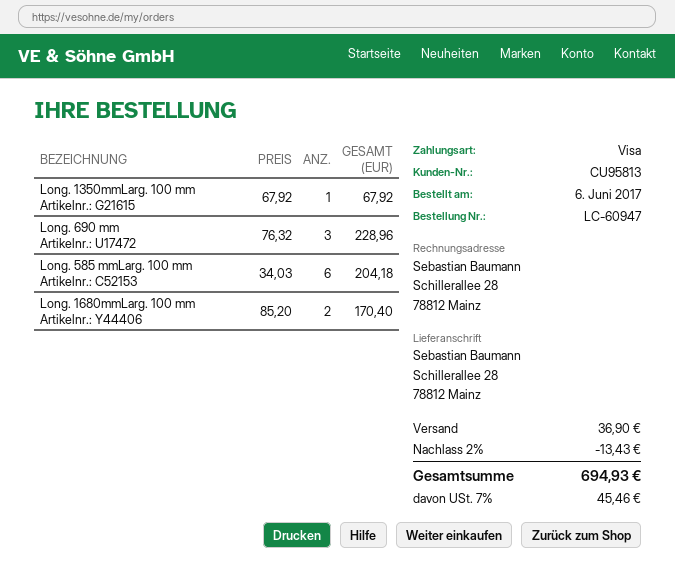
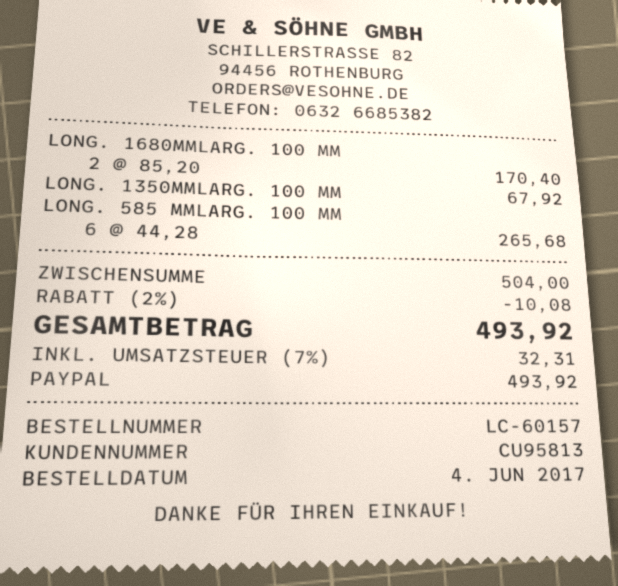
order number: LC-60947 -> LC-60157
order date: 2017-06-06 -> 2017-06-04
payment method: Visa -> PayPal
Long. 690 mm: 3 x 76.32 = 228.96 -> none
Long. 585 mmLarg. 100 mm: 6 x 34.03 = 204.18 -> 6 x 44.28 = 265.68
discount: 2% = 13.43 -> 2% = 10.08
shipping: 36.90 -> none
tax: 7% = 45.46 -> 7% = 32.31
total: 694.93 -> 493.92

